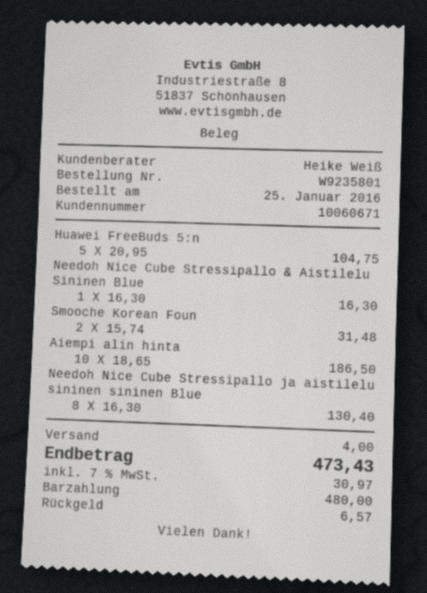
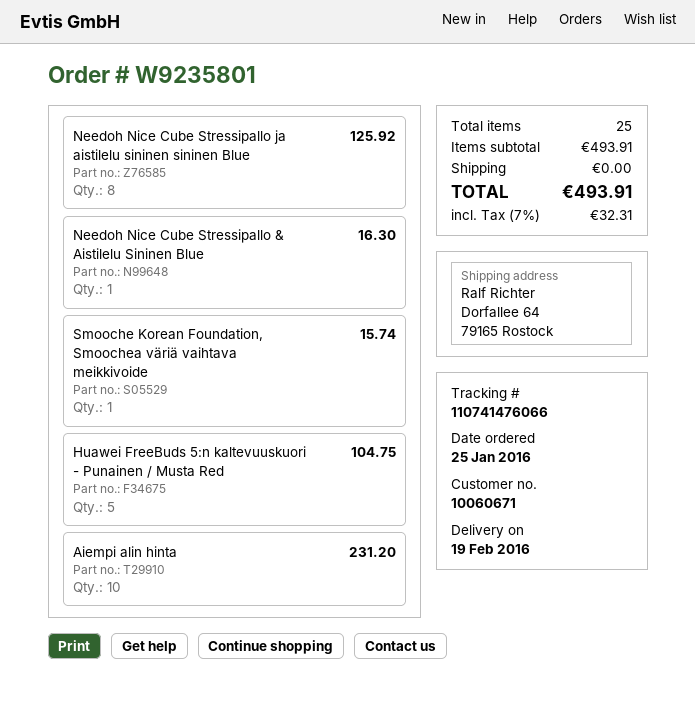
Smooche Korean Foun: 2 for 31.48 -> 1 for 15.74
Aiempi alin hinta: 10 for 186.50 -> 10 for 231.20
Needoh Nice Cube Stressipallo ja aistilelu sininen sininen Blue: 8 for 130.40 -> 8 for 125.92
shipping: 4.00 -> 0.00
tax: 7% = 30.97 -> 7% = 32.31
total: 473.43 -> 493.91

